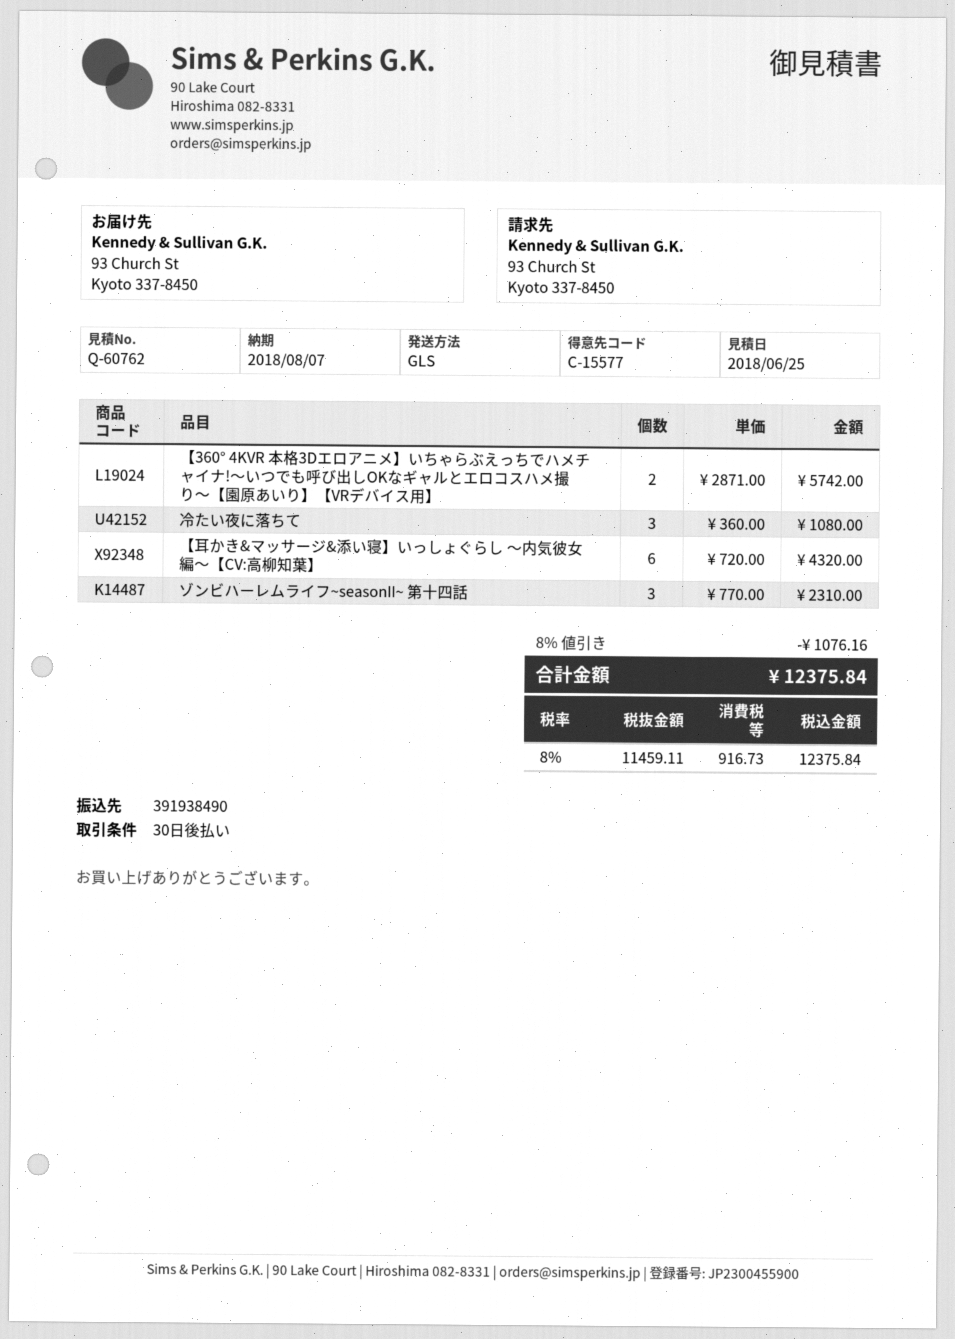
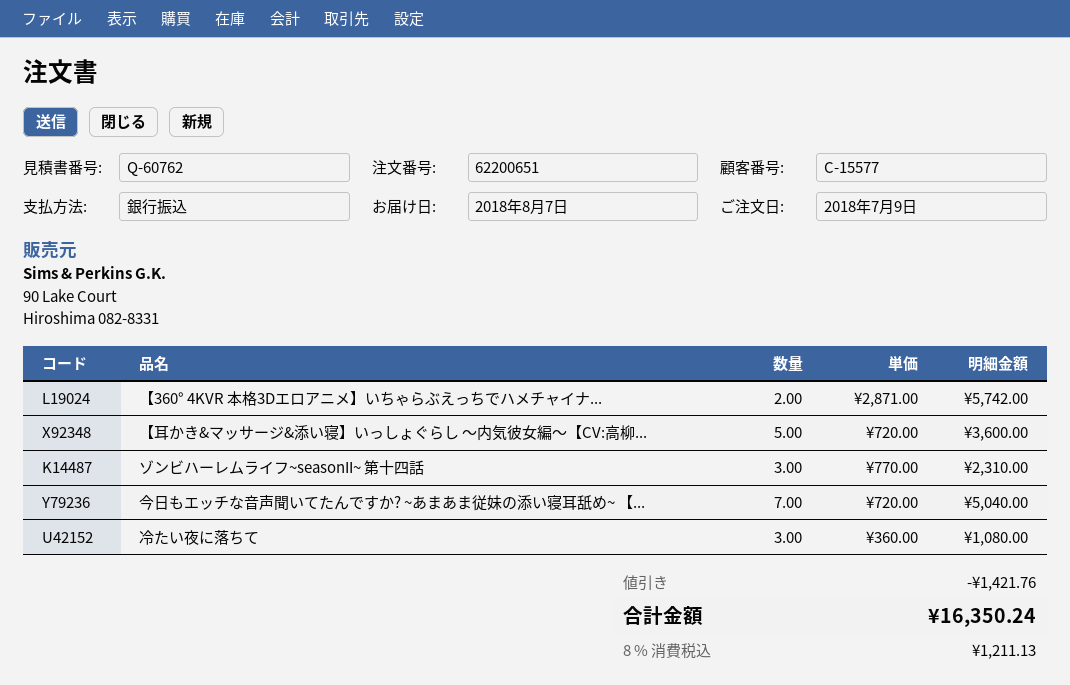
【耳かき&マッサージ&添い寝】いっしょぐらし 〜内気彼女編〜【CV:高柳知葉】: 6 x 720.00 = 4320.00 -> 5 x 720.00 = 3600.00
今日もエッチな音声聞いてたんですか? ~あまあま従妹の添い寝耳舐め~ 【...: none -> 7 x 720.00 = 5040.00
discount: 1076.16 -> 1421.76
tax: 8% = 916.73 -> 8% = 1211.13
total: 12375.84 -> 16350.24

